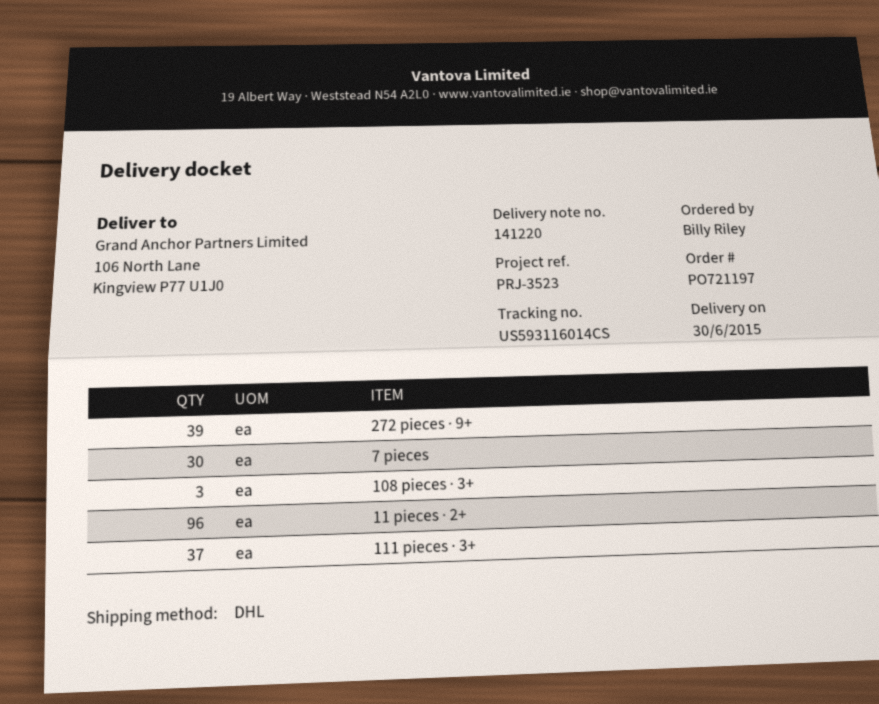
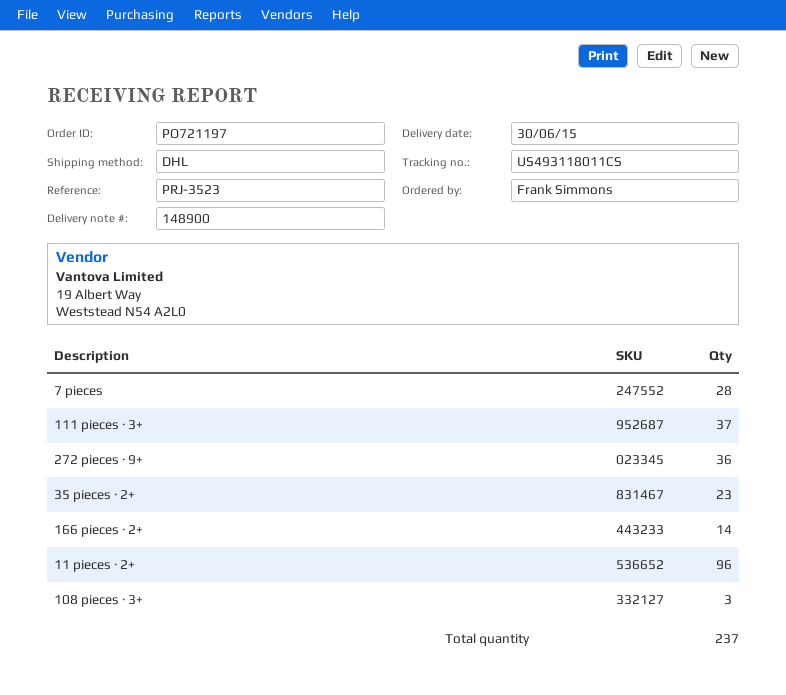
delivery note number: 141220 -> 148900
ordered by: Billy Riley -> Frank Simmons
tracking number: US593116014CS -> US493118011CS
272 pieces · 9+: 39 -> 36
7 pieces: 30 -> 28
35 pieces · 2+: none -> 23
166 pieces · 2+: none -> 14

